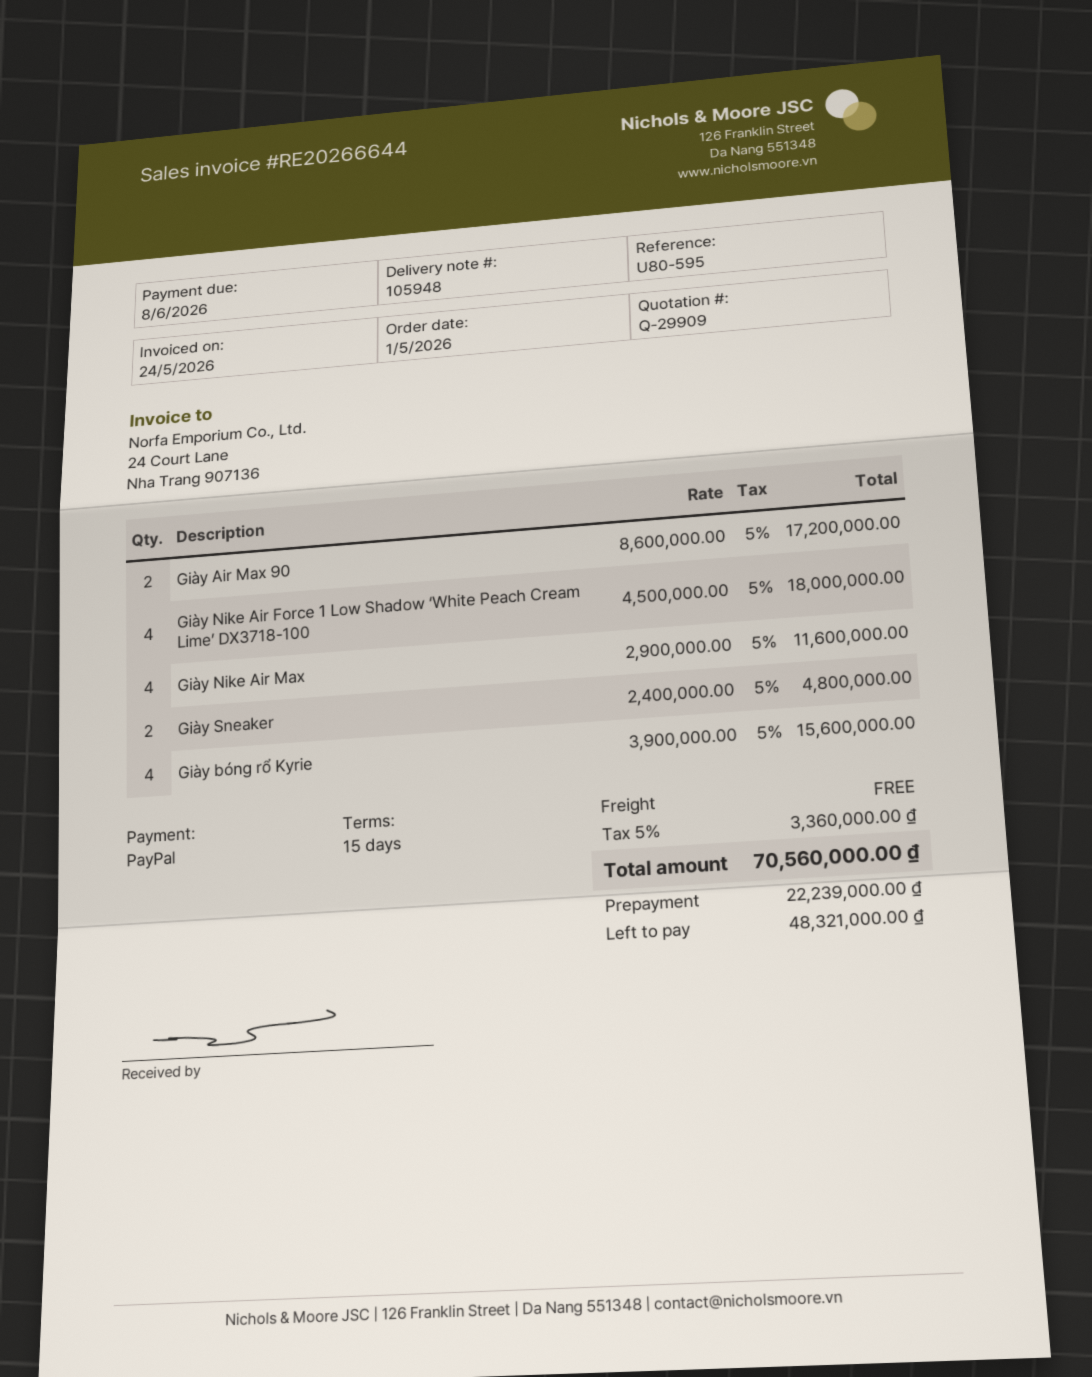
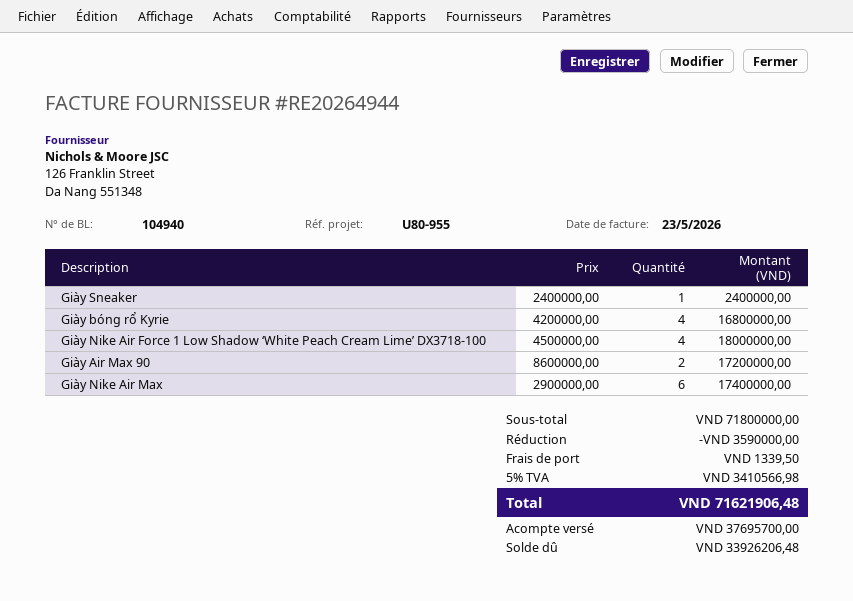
delivery note number: 105948 -> 104940
invoice number: RE20266644 -> RE20264944
invoice date: 2026-05-24 -> 2026-05-23
reference: U80-595 -> U80-955
Giày Nike Air Max: 4 x 2900000.00 = 11600000.00 -> 6 x 2900000.00 = 17400000.00
Giày Sneaker: 2 x 2400000.00 = 4800000.00 -> 1 x 2400000.00 = 2400000.00
Giày bóng rổ Kyrie: 4 x 3900000.00 = 15600000.00 -> 4 x 4200000.00 = 16800000.00
discount: none -> 3590000.00
shipping: 0.00 -> 1339.50
tax: 5% = 3360000.00 -> 5% = 3410566.98
total: 70560000.00 -> 71621906.48
deposit: 22239000.00 -> 37695700.00
balance: 48321000.00 -> 33926206.48

